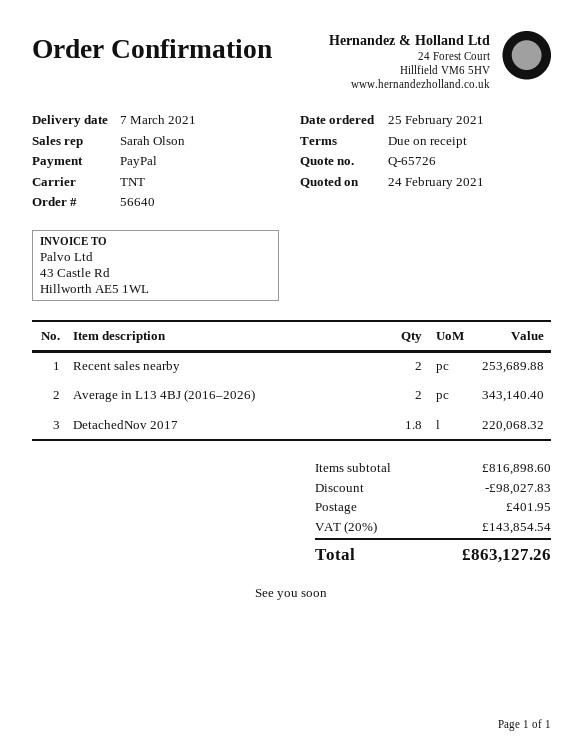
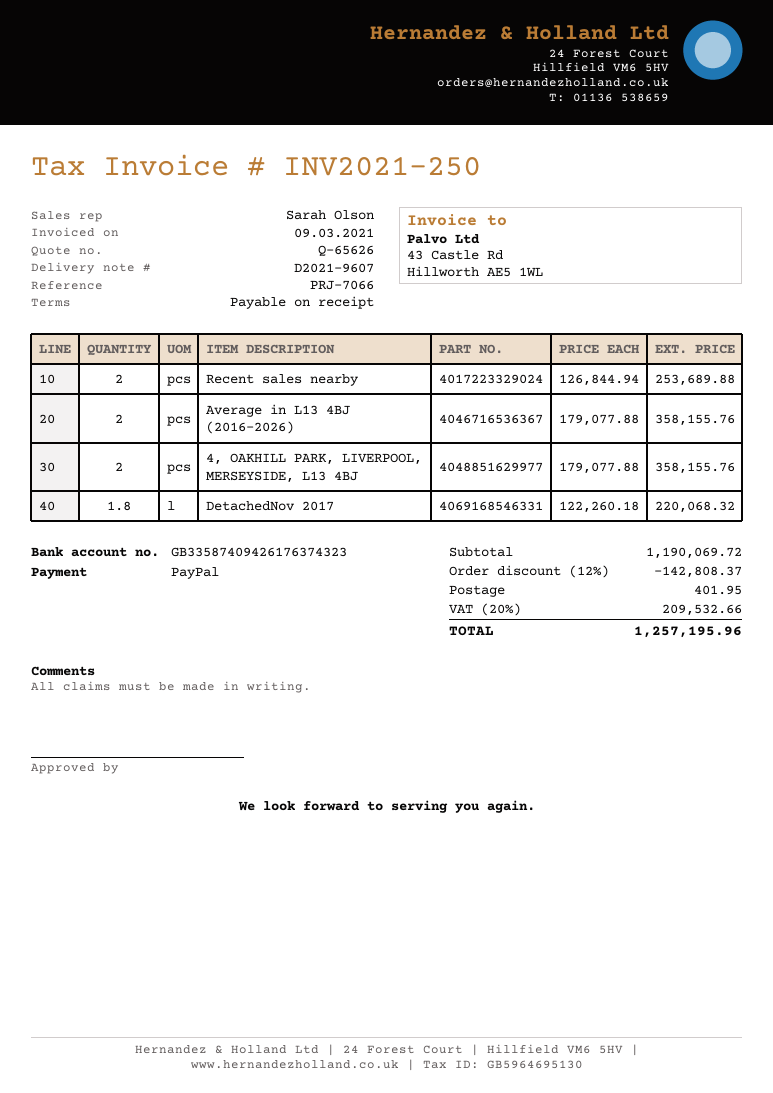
quote number: Q-65726 -> Q-65626
Average in L13 4BJ (2016–2026): 2 for 343140.40 -> 2 for 358155.76
4, OAKHILL PARK, LIVERPOOL, MERSEYSIDE, L13 4BJ: none -> 2 for 358155.76
subtotal: 816898.60 -> 1190069.72
discount: 98027.83 -> 142808.37
tax: 20% = 143854.54 -> 20% = 209532.66
total: 863127.26 -> 1257195.96

